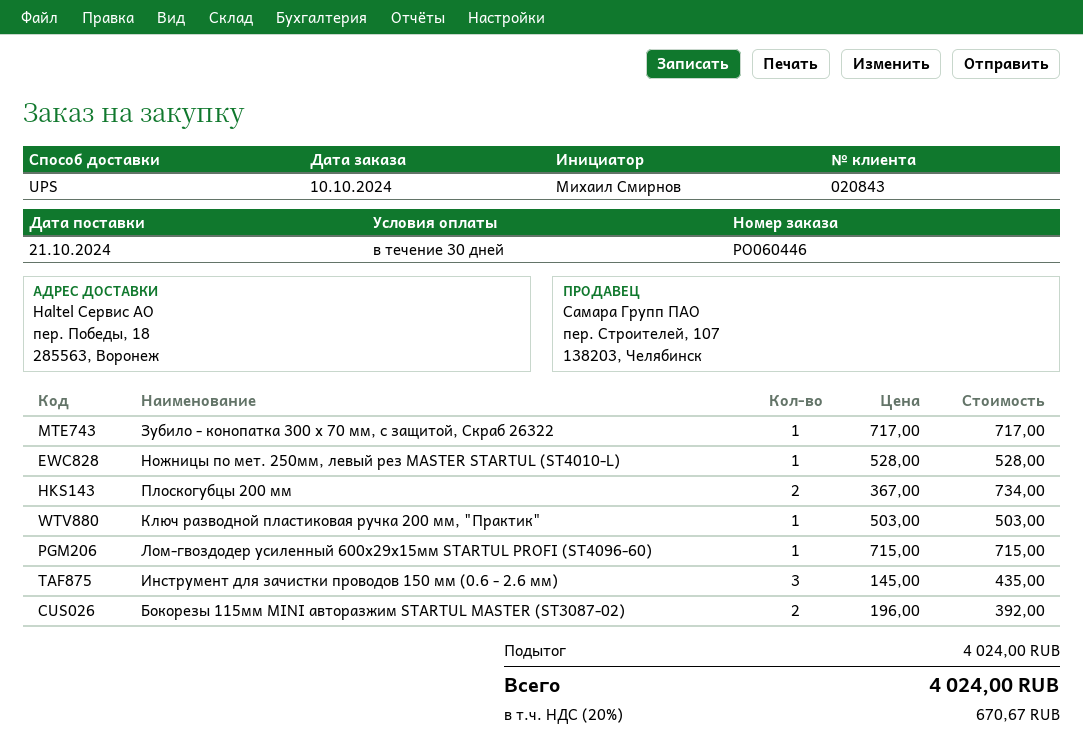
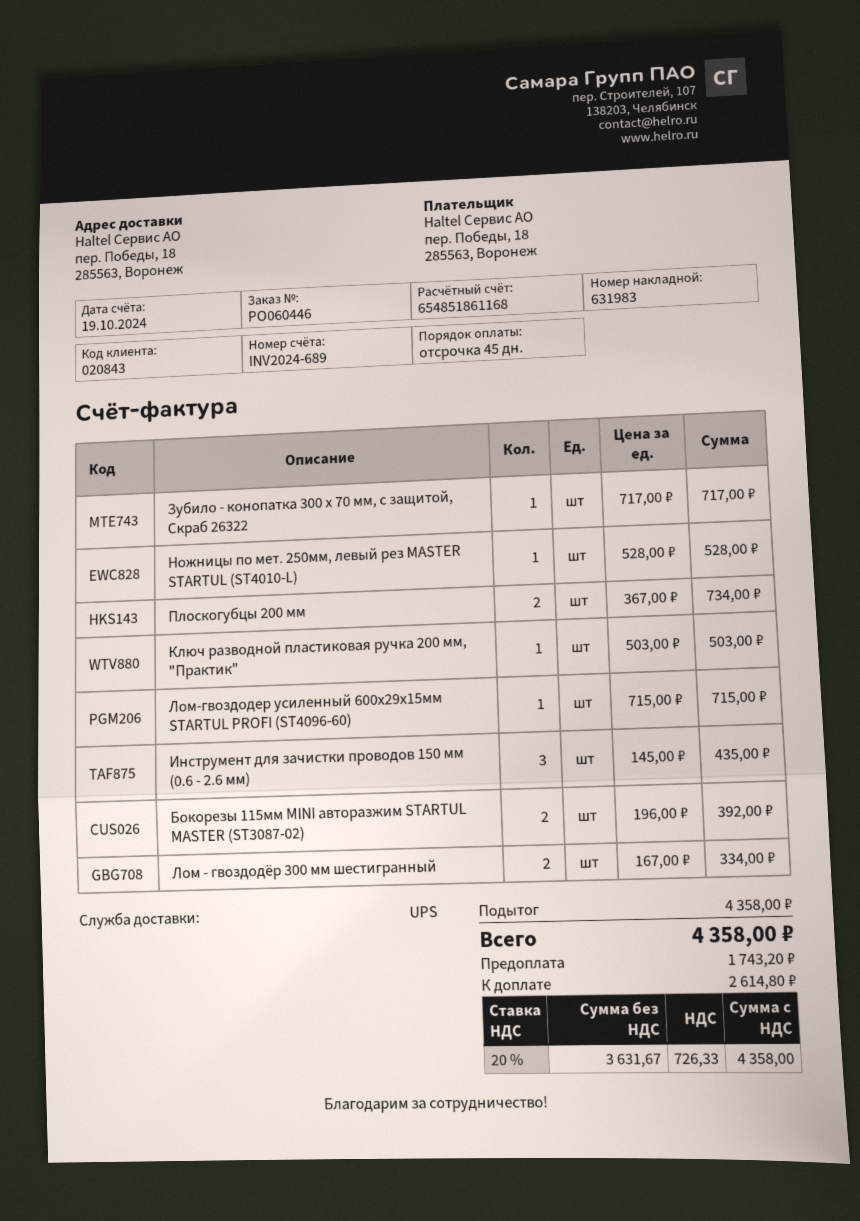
payment terms: 30 days -> 45 days
Лом - гвоздодёр 300 мм шестигранный: none -> 2 x 167.00 = 334.00
subtotal: 4024.00 -> 4358.00
tax: 20% = 670.67 -> 20% = 726.33
total: 4024.00 -> 4358.00

